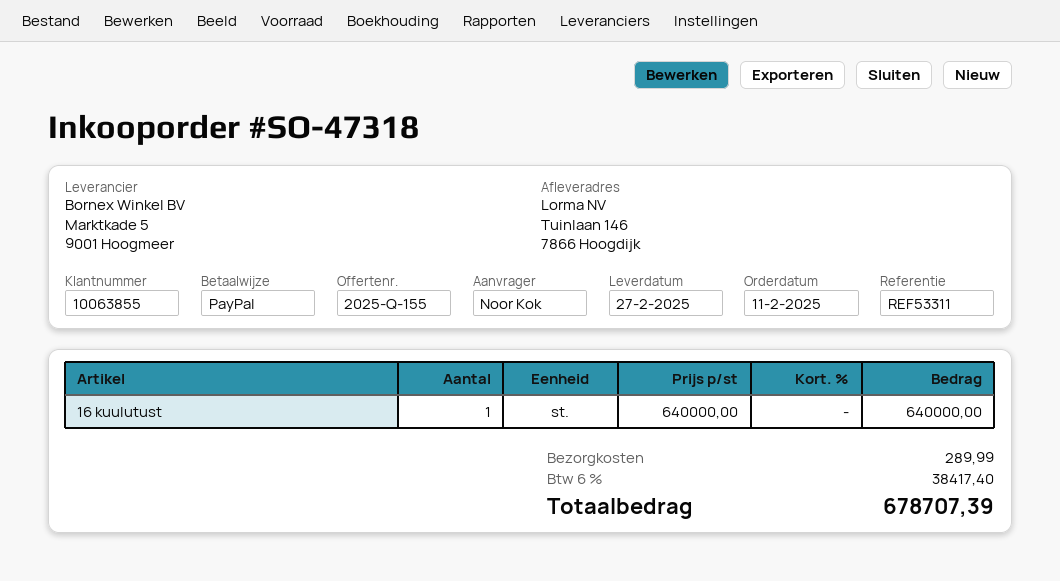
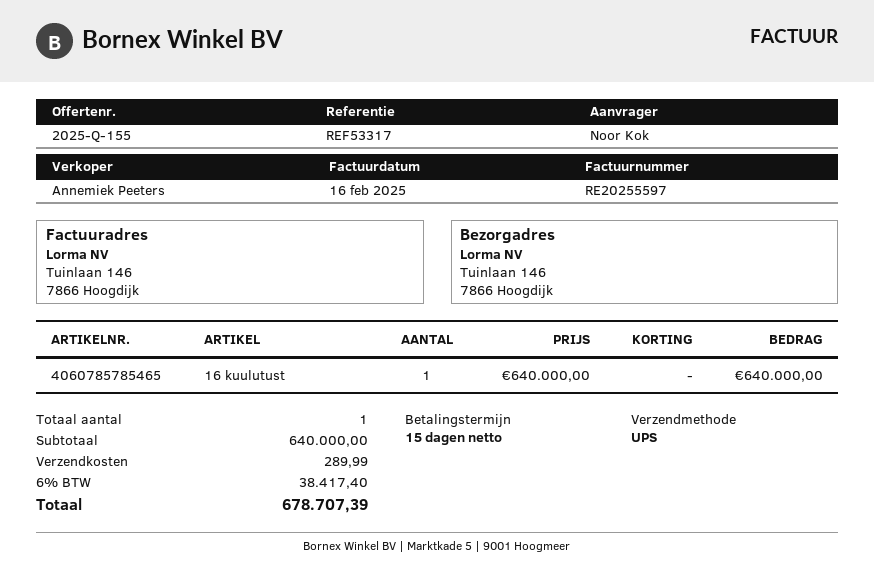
reference: REF53311 -> REF53317

